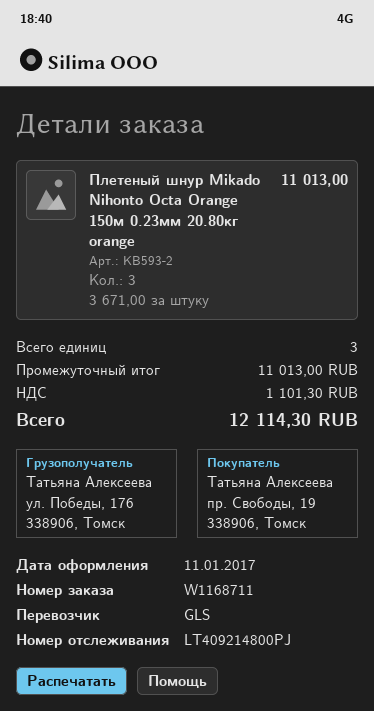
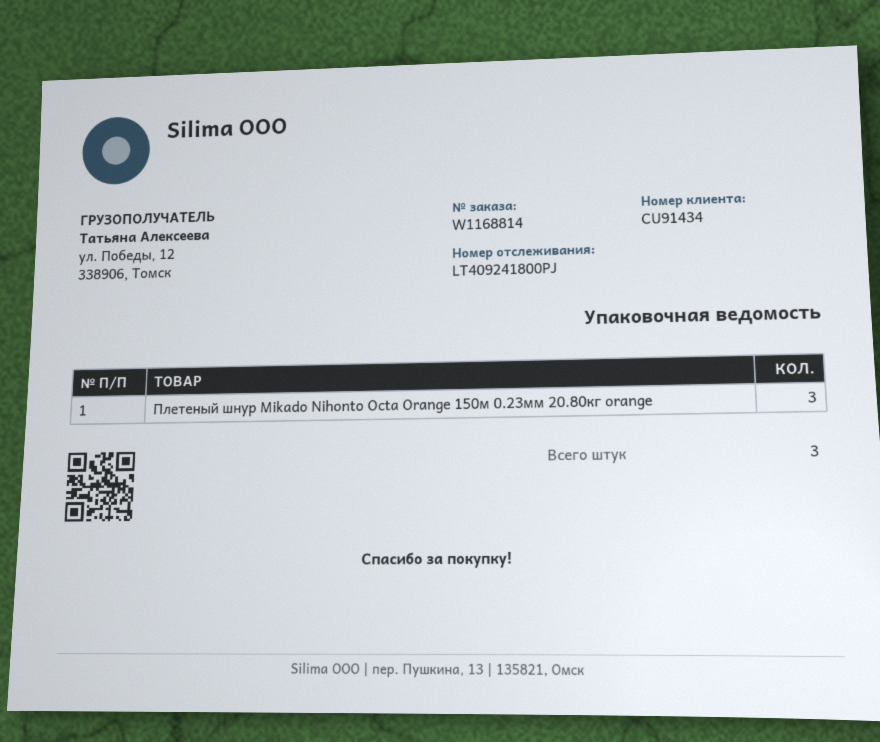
order number: W1168711 -> W1168814
tracking number: LT409214800PJ -> LT409241800PJ
ship to: ул. Победы, 176, 338906, Томск -> ул. Победы, 12, 338906, Томск

